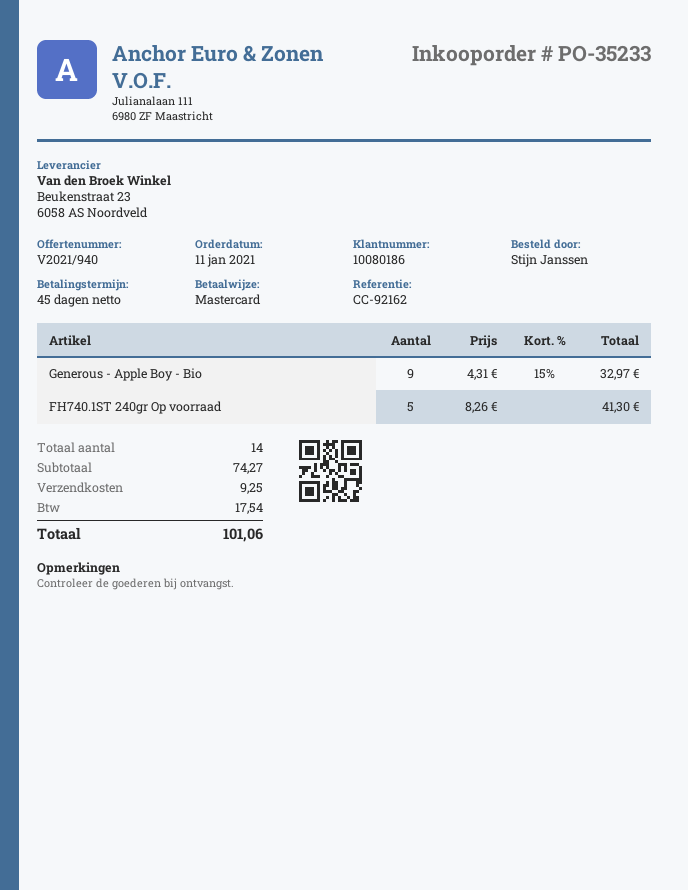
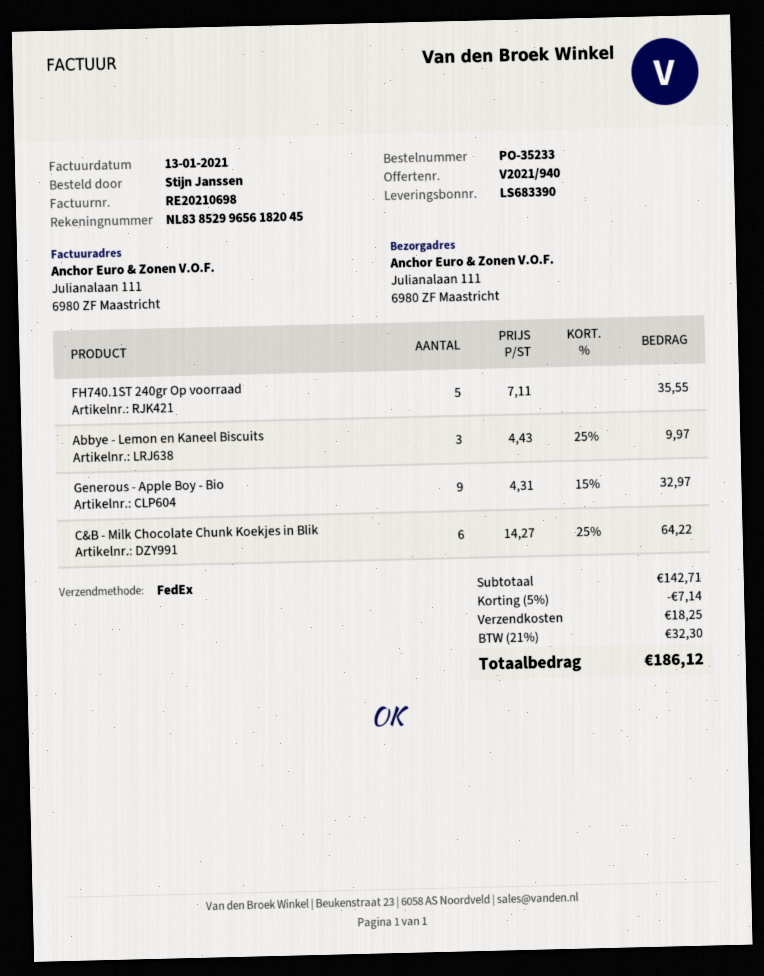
FH740.1ST 240gr Op voorraad: 5 x 8.26 = 41.30 -> 5 x 7.11 = 35.55
Abbye - Lemon en Kaneel Biscuits: none -> 3 x 4.43 - 25% = 9.97
C&B - Milk Chocolate Chunk Koekjes in Blik: none -> 6 x 14.27 - 25% = 64.22
subtotal: 74.27 -> 142.71
discount: none -> 5% = 7.14
shipping: 9.25 -> 18.25
tax: 17.54 -> 32.30
total: 101.06 -> 186.12

